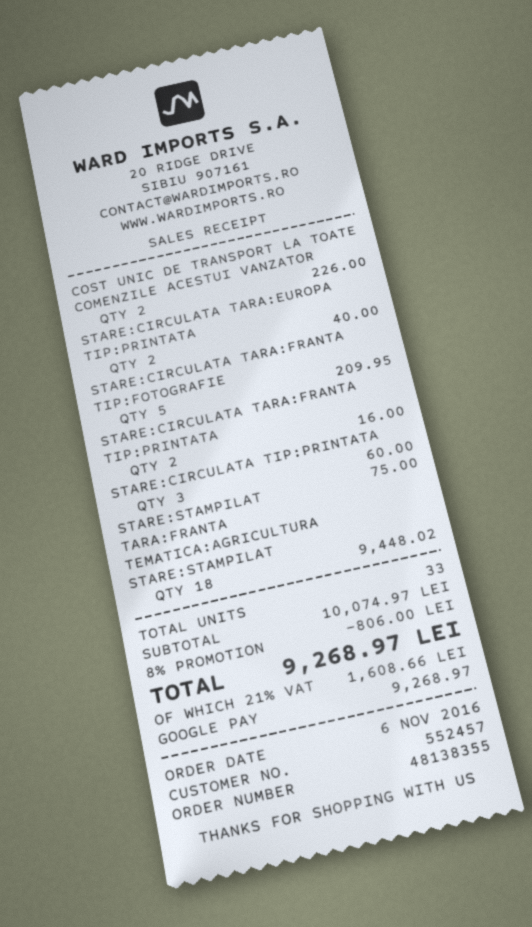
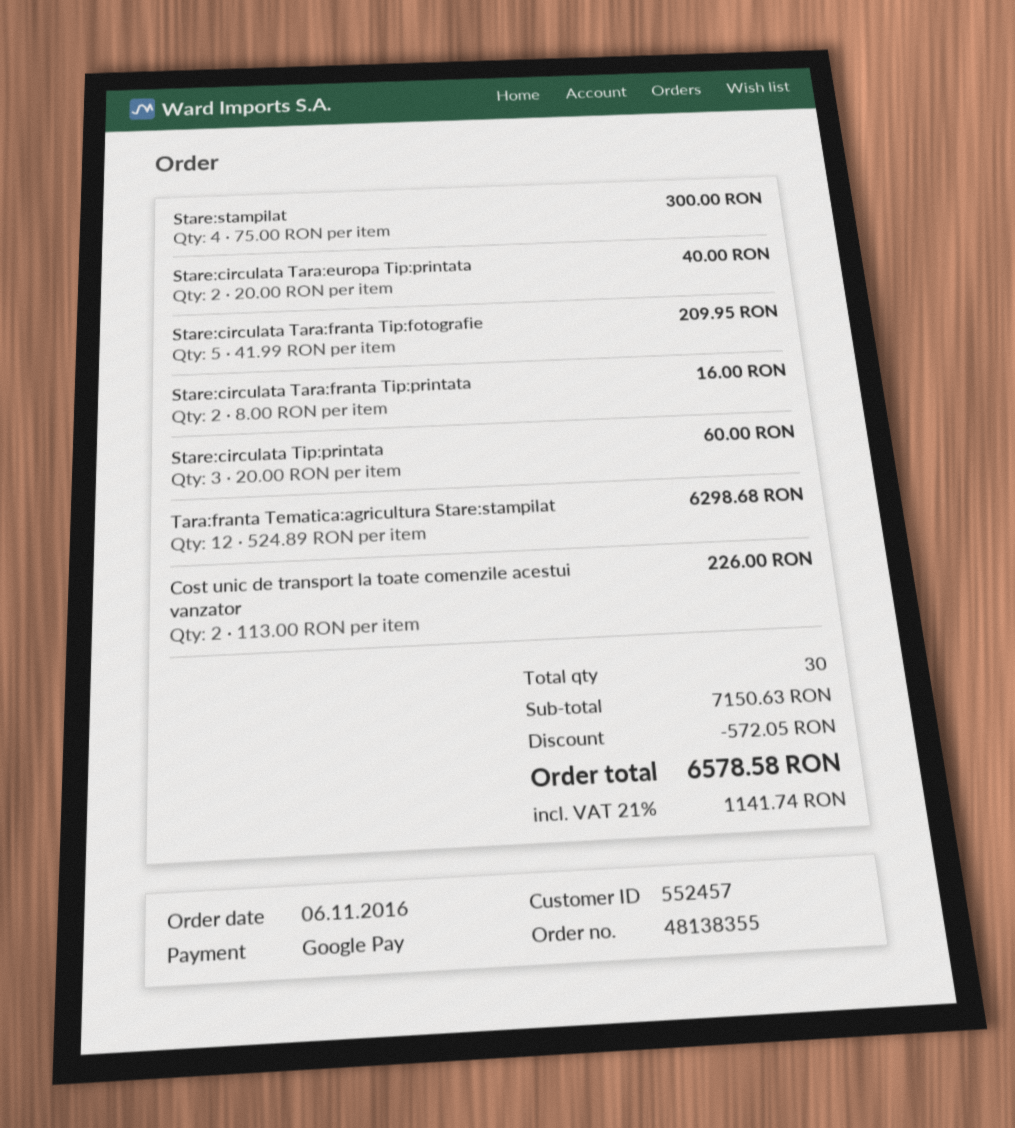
STARE:STAMPILAT: 1 for 75.00 -> 4 for 300.00
TARA:FRANTA TEMATICA:AGRICULTURA STARE:STAMPILAT: 18 for 9448.02 -> 12 for 6298.68
total quantity: 33 -> 30
subtotal: 10074.97 -> 7150.63
discount: 806.00 -> 572.05
tax: 21% = 1608.66 -> 21% = 1141.74
total: 9268.97 -> 6578.58

